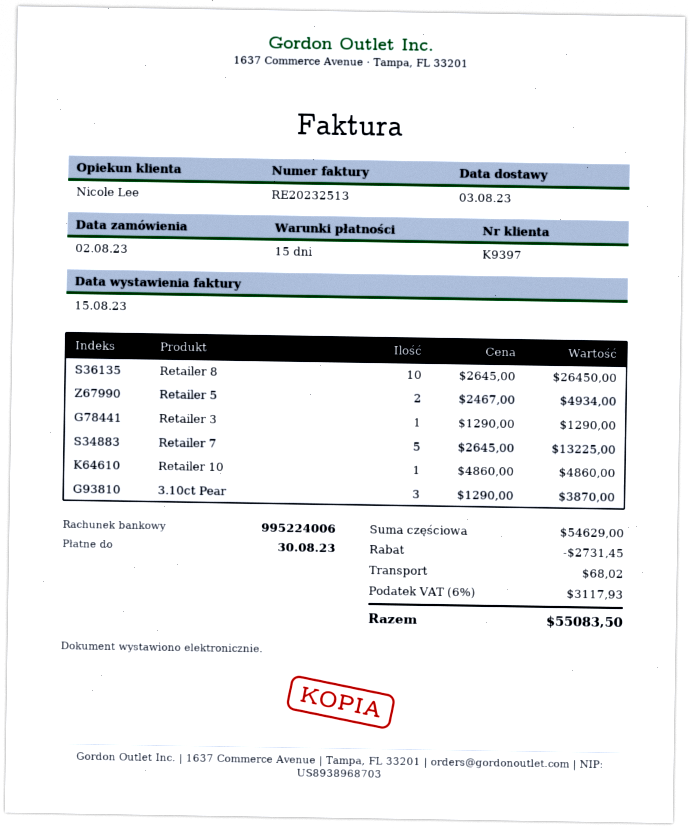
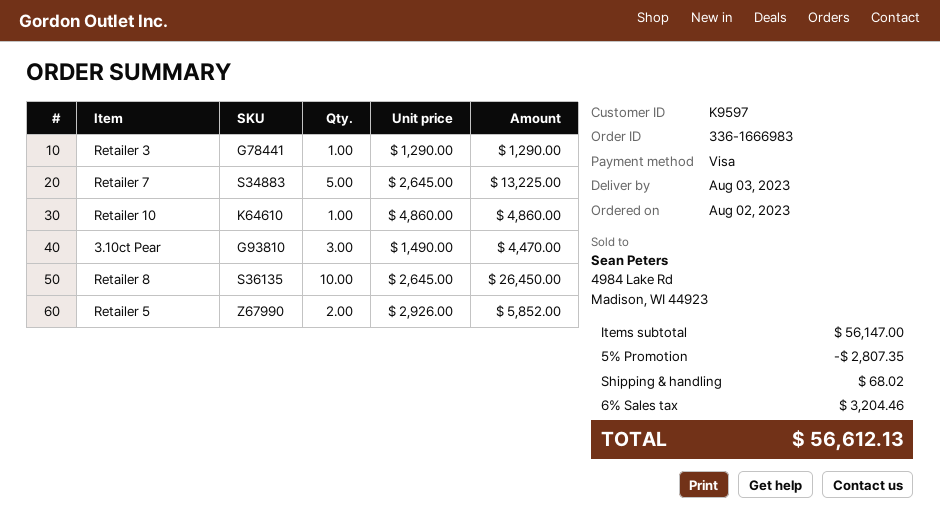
customer number: K9397 -> K9597
Retailer 5: 2 x 2467.00 = 4934.00 -> 2 x 2926.00 = 5852.00
3.10ct Pear: 3 x 1290.00 = 3870.00 -> 3 x 1490.00 = 4470.00
subtotal: 54629.00 -> 56147.00
discount: 2731.45 -> 2807.35
tax: 6% = 3117.93 -> 6% = 3204.46
total: 55083.50 -> 56612.13

